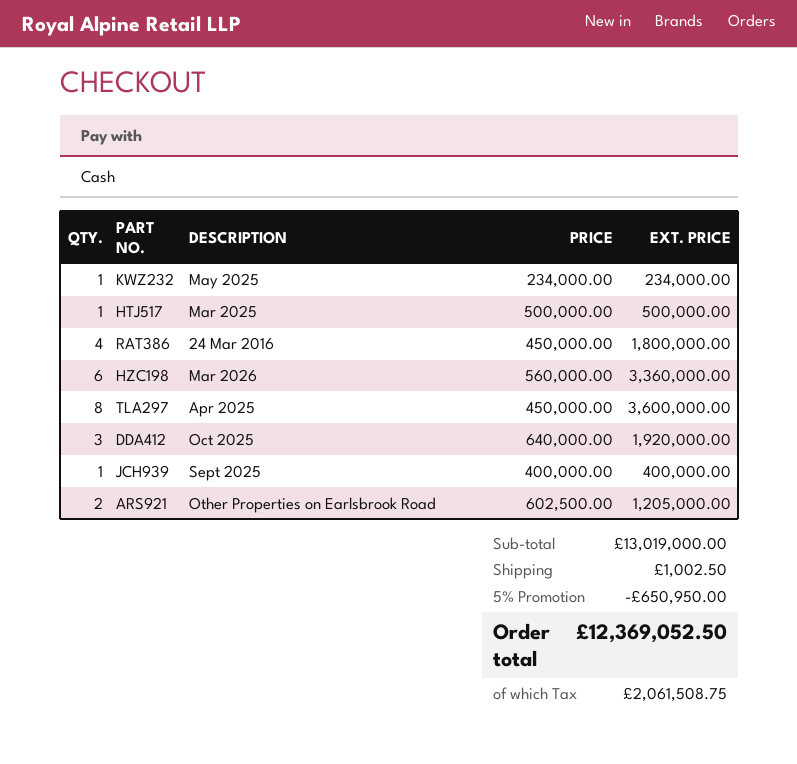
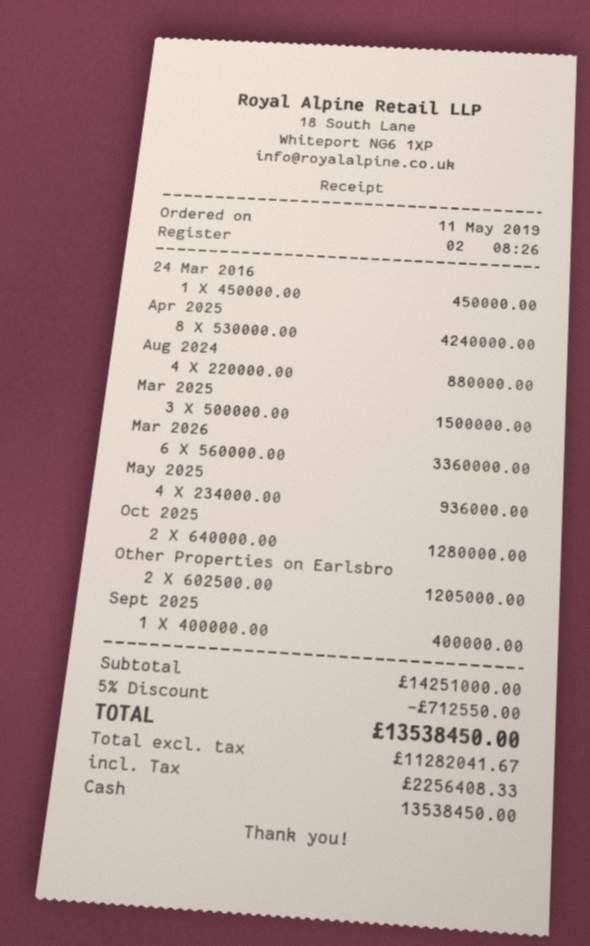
May 2025: 1 x 234000.00 = 234000.00 -> 4 x 234000.00 = 936000.00
Mar 2025: 1 x 500000.00 = 500000.00 -> 3 x 500000.00 = 1500000.00
24 Mar 2016: 4 x 450000.00 = 1800000.00 -> 1 x 450000.00 = 450000.00
Apr 2025: 8 x 450000.00 = 3600000.00 -> 8 x 530000.00 = 4240000.00
Oct 2025: 3 x 640000.00 = 1920000.00 -> 2 x 640000.00 = 1280000.00
Aug 2024: none -> 4 x 220000.00 = 880000.00
subtotal: 13019000.00 -> 14251000.00
discount: 5% = 650950.00 -> 5% = 712550.00
shipping: 1002.50 -> none
tax: 2061508.75 -> 2256408.33
total: 12369052.50 -> 13538450.00

